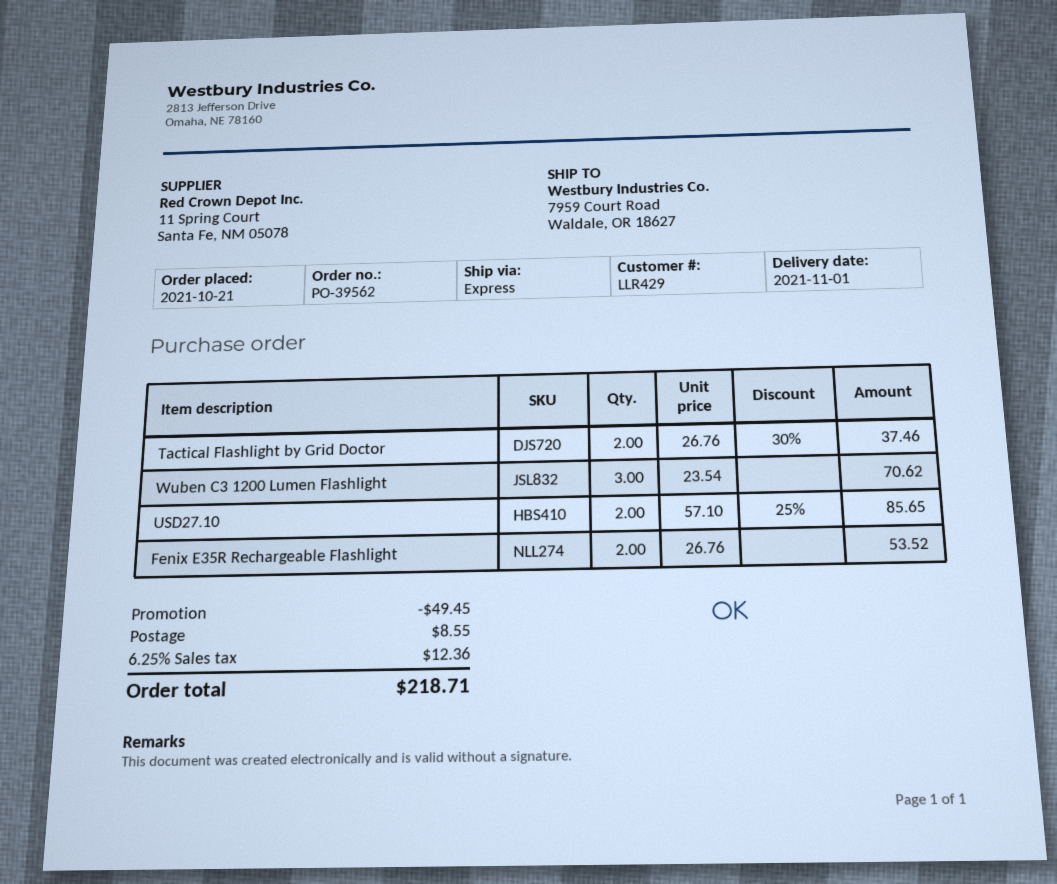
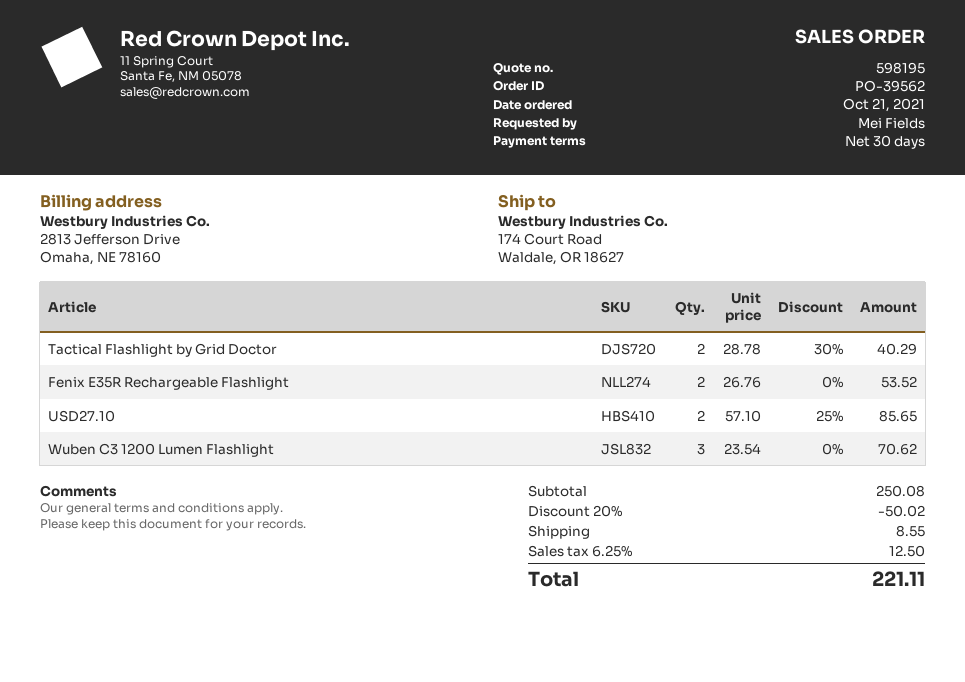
ship to: 7959 Court Road, Waldale, OR 18627 -> 174 Court Road, Waldale, OR 18627
Tactical Flashlight by Grid Doctor: 2 x 26.76 - 30% = 37.46 -> 2 x 28.78 - 30% = 40.29
discount: 49.45 -> 50.02
tax: 6.25% = 12.36 -> 6.25% = 12.50
total: 218.71 -> 221.11

